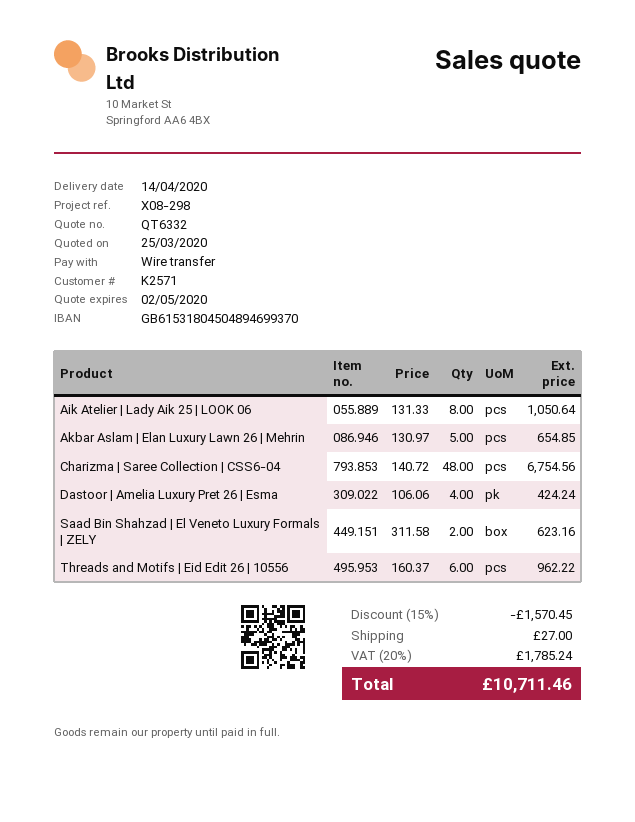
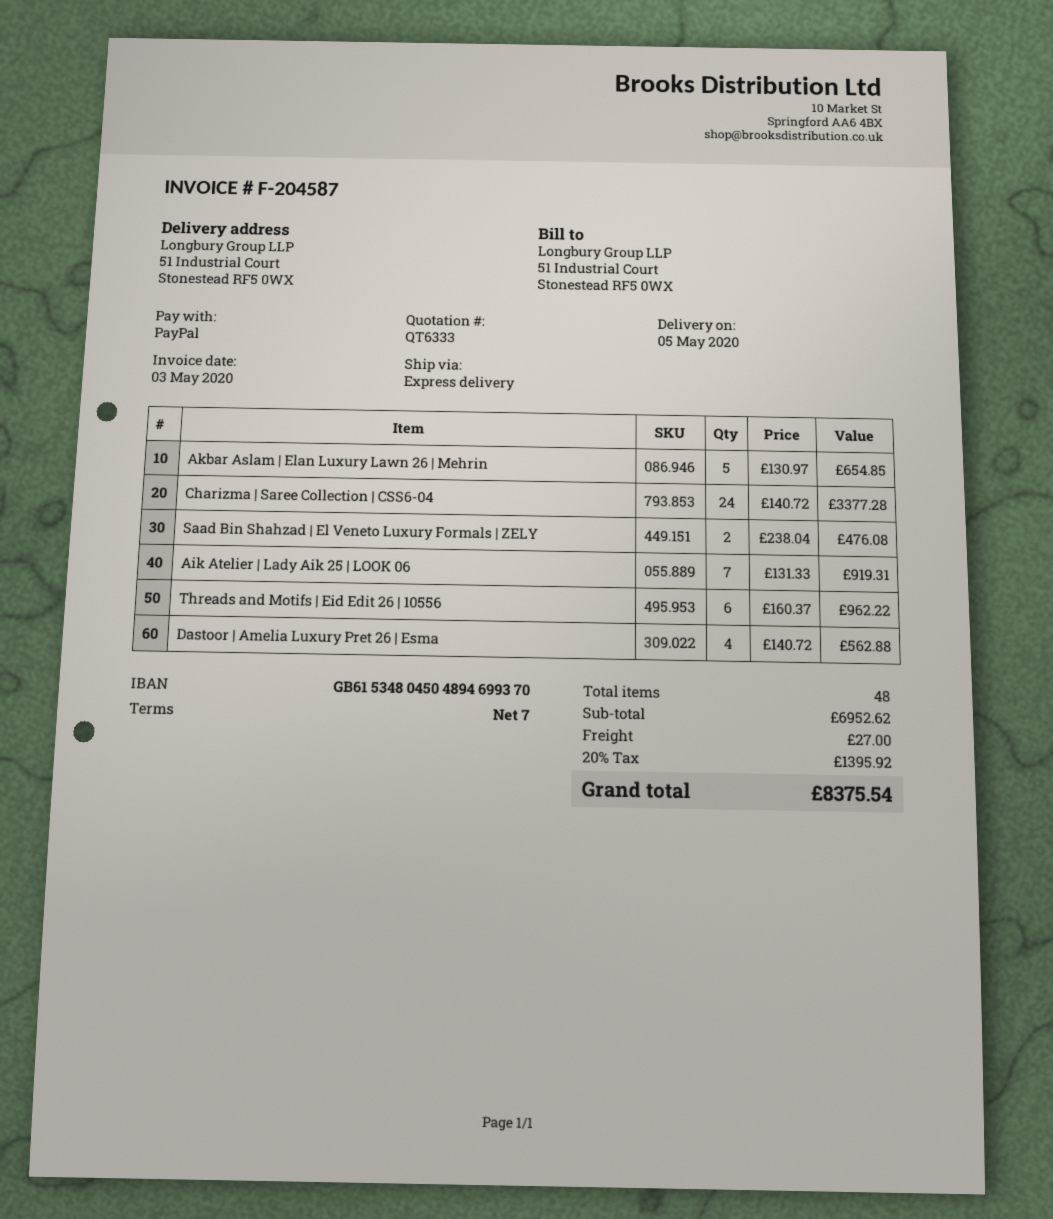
quote number: QT6332 -> QT6333
delivery date: 2020-04-14 -> 2020-05-05
payment method: bank transfer -> PayPal
bank account: GB61531804504894699370 -> GB61534804504894699370
Aik Atelier | Lady Aik 25 | LOOK 06: 8 x 131.33 = 1050.64 -> 7 x 131.33 = 919.31
Charizma | Saree Collection | CSS6-04: 48 x 140.72 = 6754.56 -> 24 x 140.72 = 3377.28
Dastoor | Amelia Luxury Pret 26 | Esma: 4 x 106.06 = 424.24 -> 4 x 140.72 = 562.88
Saad Bin Shahzad | El Veneto Luxury Formals | ZELY: 2 x 311.58 = 623.16 -> 2 x 238.04 = 476.08
discount: 15% = 1570.45 -> none
tax: 20% = 1785.24 -> 20% = 1395.92
total: 10711.46 -> 8375.54

